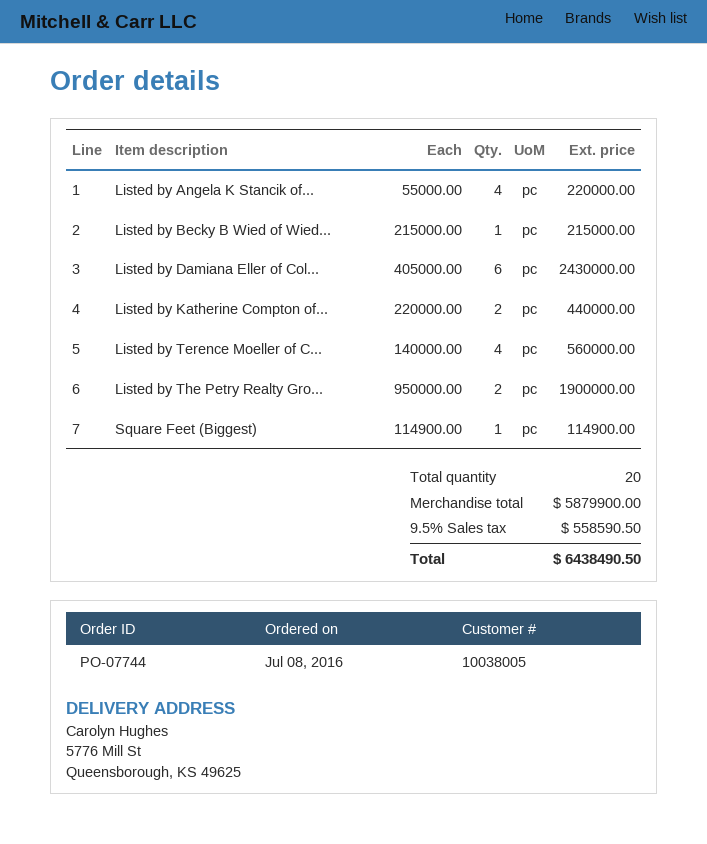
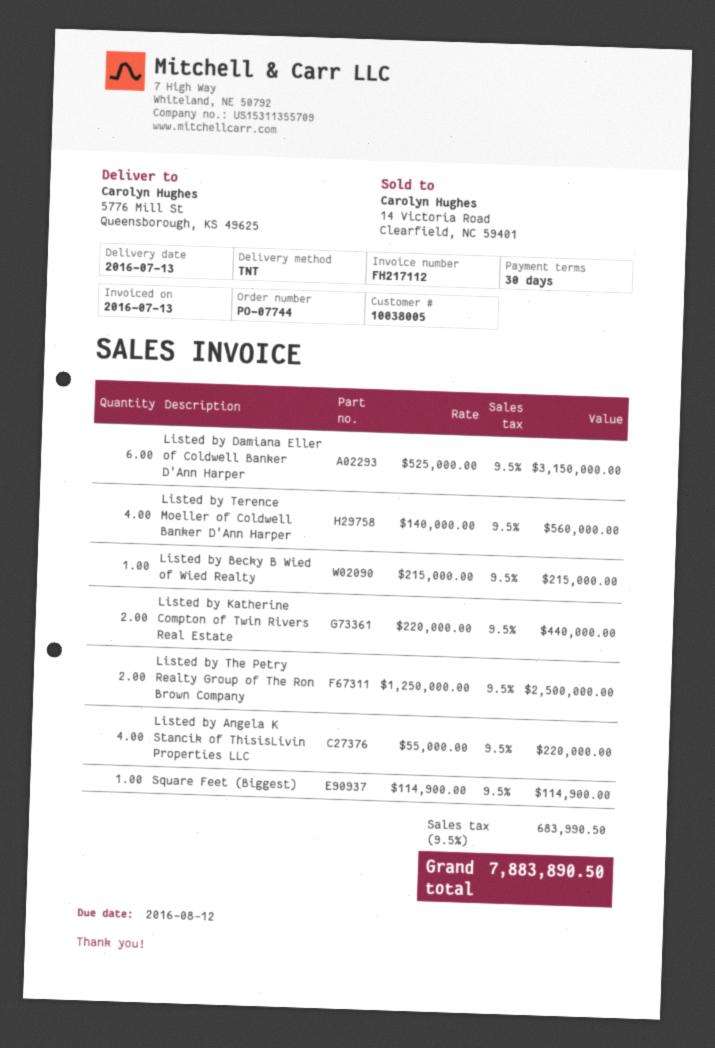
Listed by Damiana Eller of Col...: 6 x 405000.00 = 2430000.00 -> 6 x 525000.00 = 3150000.00
Listed by The Petry Realty Gro...: 2 x 950000.00 = 1900000.00 -> 2 x 1250000.00 = 2500000.00
tax: 9.5% = 558590.50 -> 9.5% = 683990.50
total: 6438490.50 -> 7883890.50

